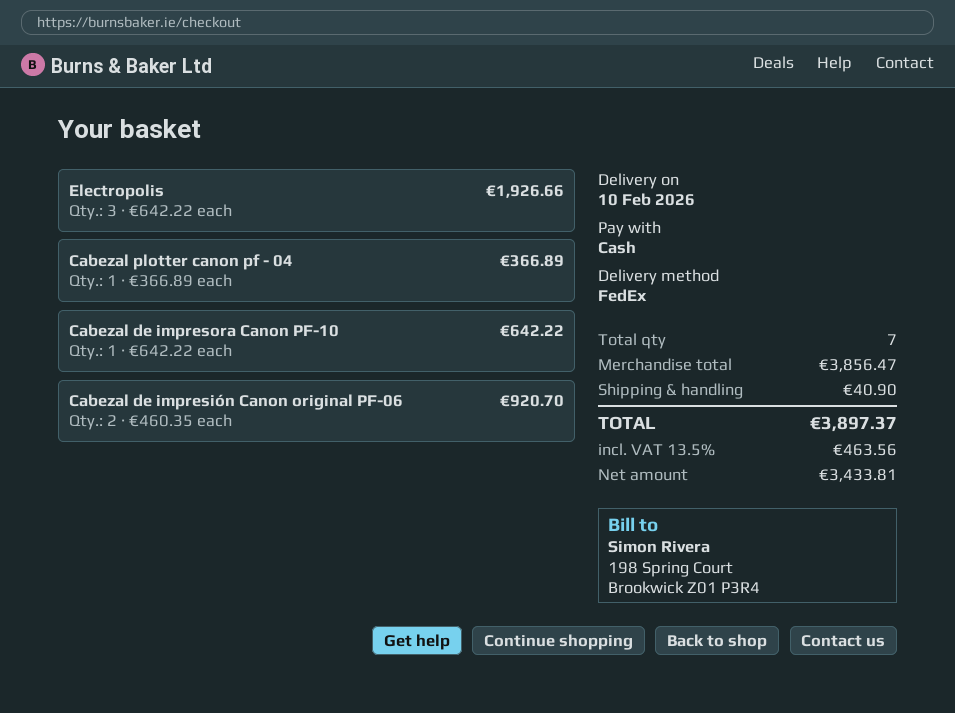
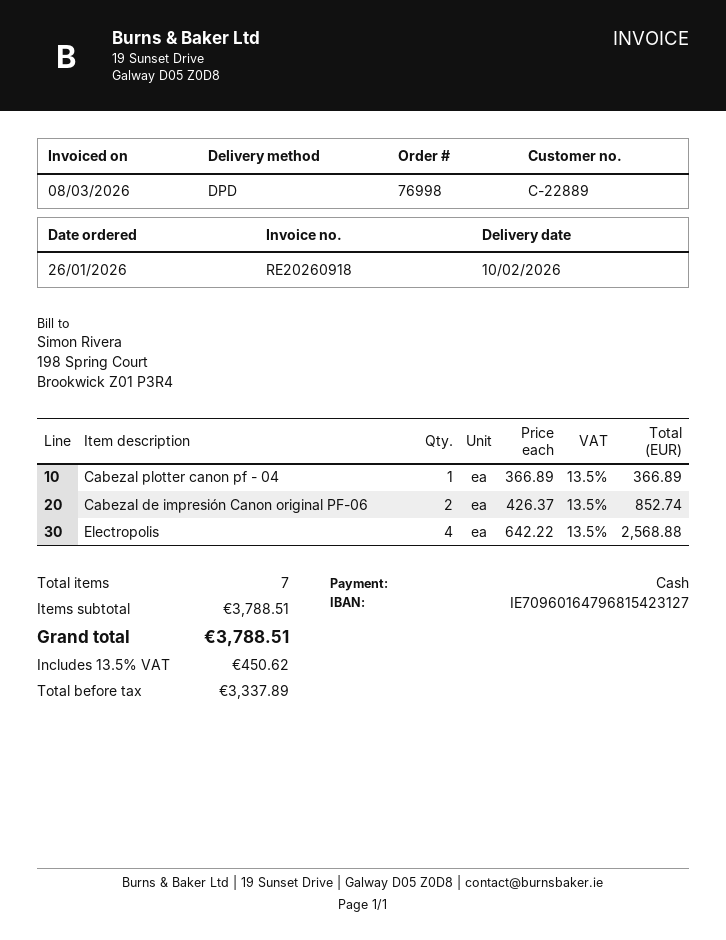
shipping method: FedEx -> DPD
Electropolis: 3 x 642.22 = 1926.66 -> 4 x 642.22 = 2568.88
Cabezal de impresora Canon PF-10: 1 x 642.22 = 642.22 -> none
Cabezal de impresión Canon original PF-06: 2 x 460.35 = 920.70 -> 2 x 426.37 = 852.74
subtotal: 3856.47 -> 3788.51
shipping: 40.90 -> none
net: 3433.81 -> 3337.89
tax: 13.5% = 463.56 -> 13.5% = 450.62
total: 3897.37 -> 3788.51

